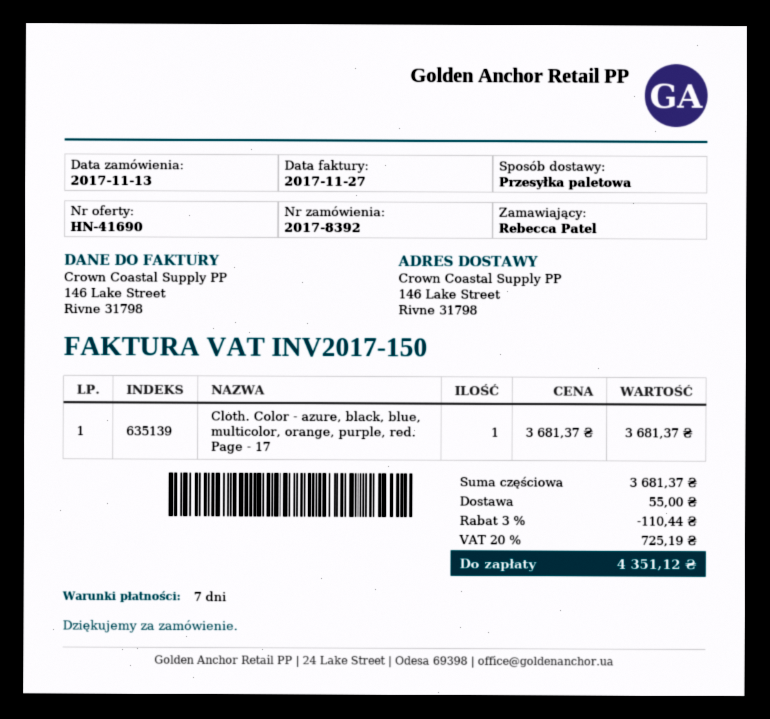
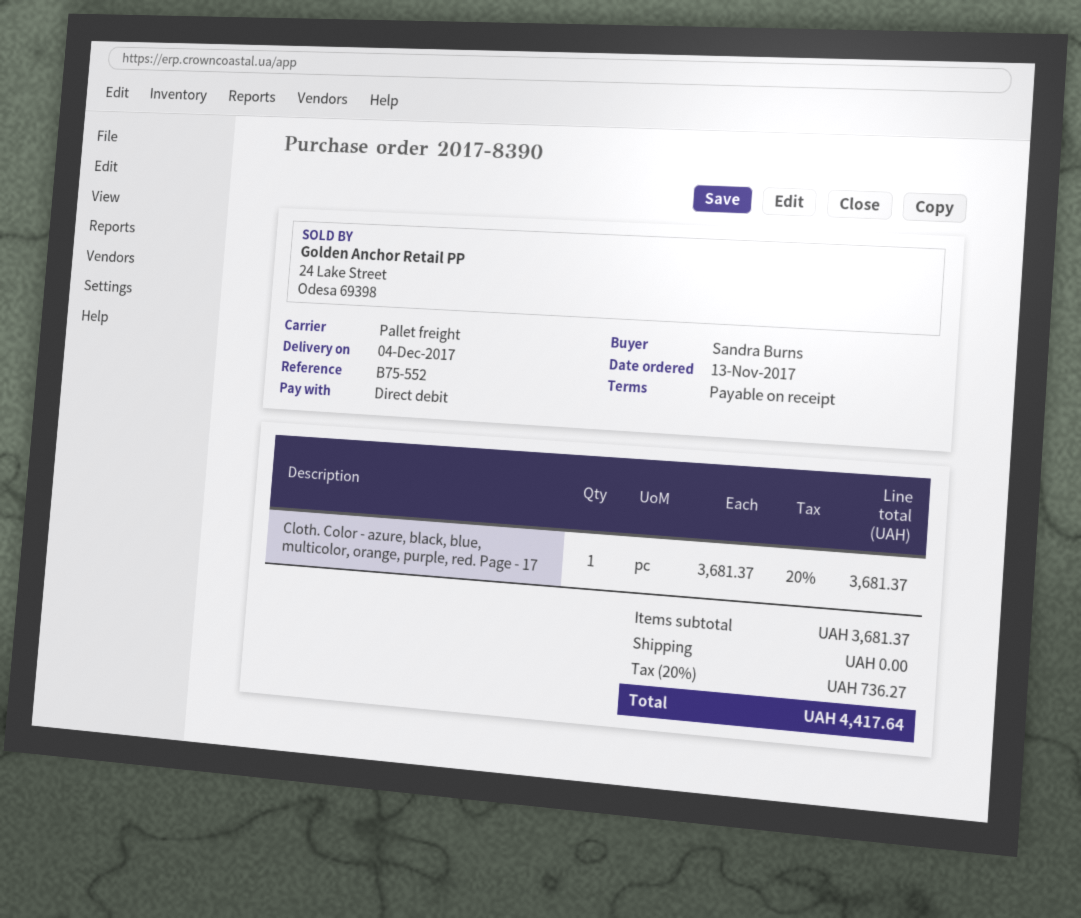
order number: 2017-8392 -> 2017-8390
payment terms: 7 days -> on receipt
ordered by: Rebecca Patel -> Sandra Burns
discount: 3% = 110.44 -> none
shipping: 55.00 -> 0.00
tax: 20% = 725.19 -> 20% = 736.27
total: 4351.12 -> 4417.64

